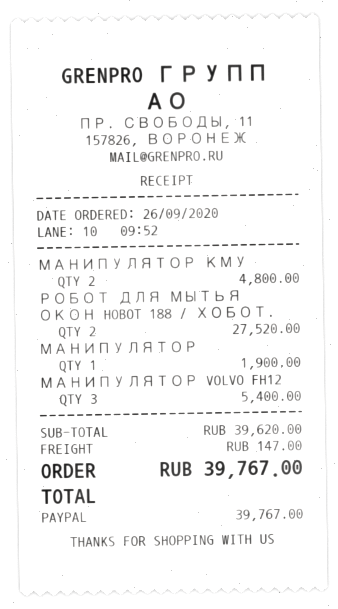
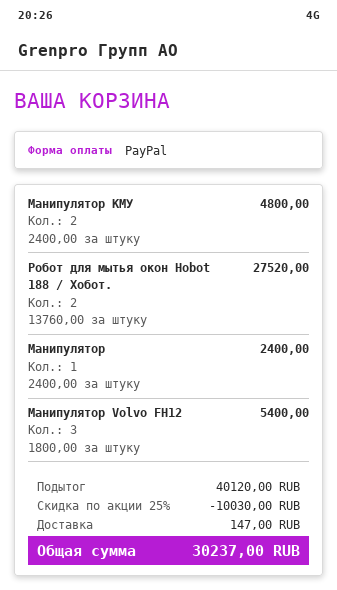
МАНИПУЛЯТОР: 1 for 1900.00 -> 1 for 2400.00
subtotal: 39620.00 -> 40120.00
discount: none -> 25% = 10030.00
total: 39767.00 -> 30237.00

